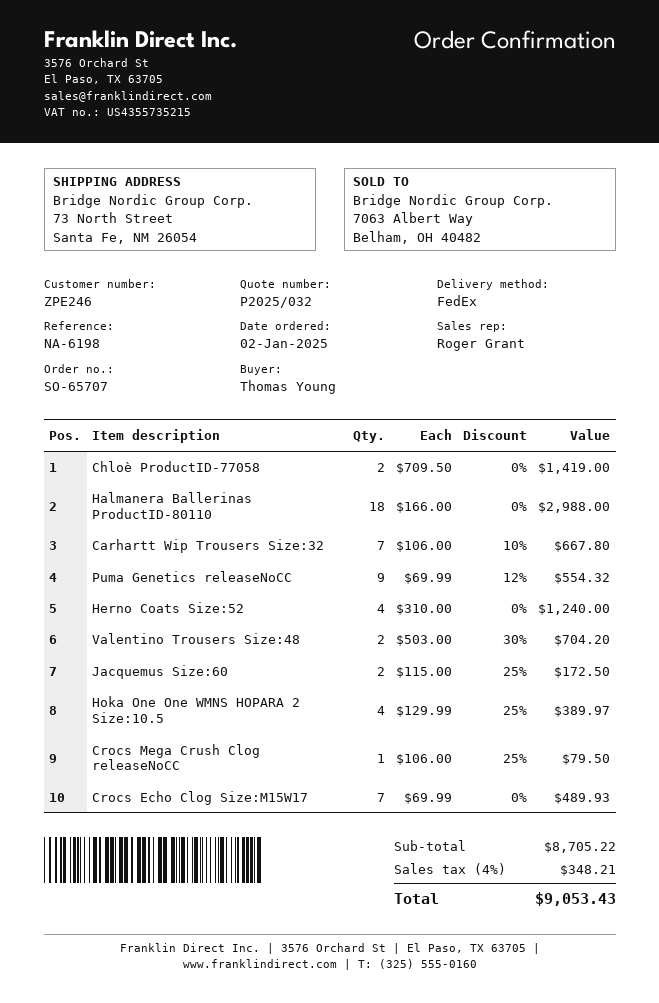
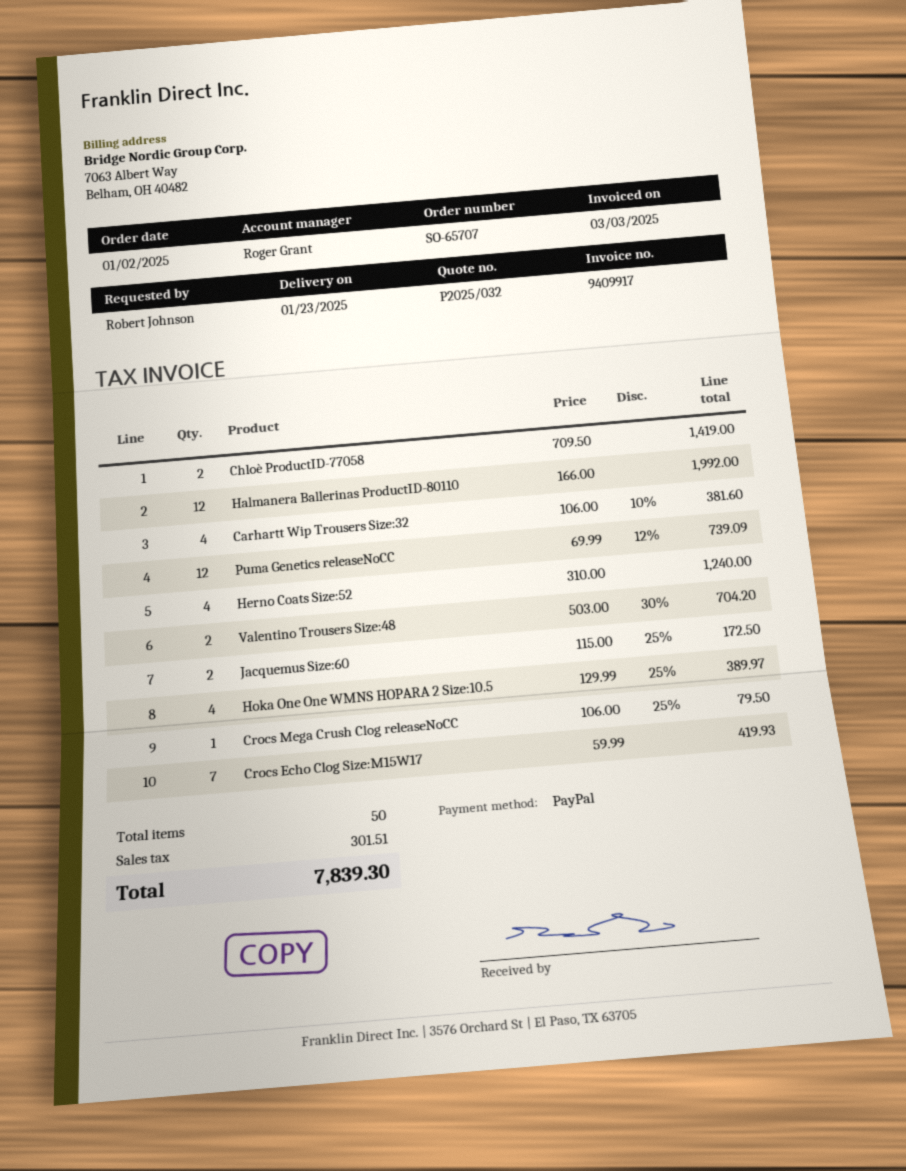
ordered by: Thomas Young -> Robert Johnson
Halmanera Ballerinas ProductID-80110: 18 x 166.00 = 2988.00 -> 12 x 166.00 = 1992.00
Carhartt Wip Trousers Size:32: 7 x 106.00 - 10% = 667.80 -> 4 x 106.00 - 10% = 381.60
Puma Genetics releaseNoCC: 9 x 69.99 - 12% = 554.32 -> 12 x 69.99 - 12% = 739.09
Crocs Echo Clog Size:M15W17: 7 x 69.99 = 489.93 -> 7 x 59.99 = 419.93
tax: 348.21 -> 301.51
total: 9053.43 -> 7839.30

